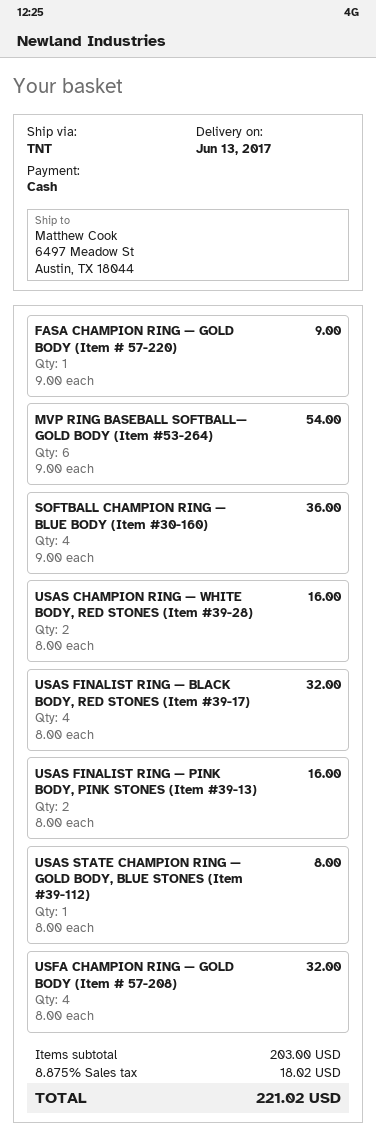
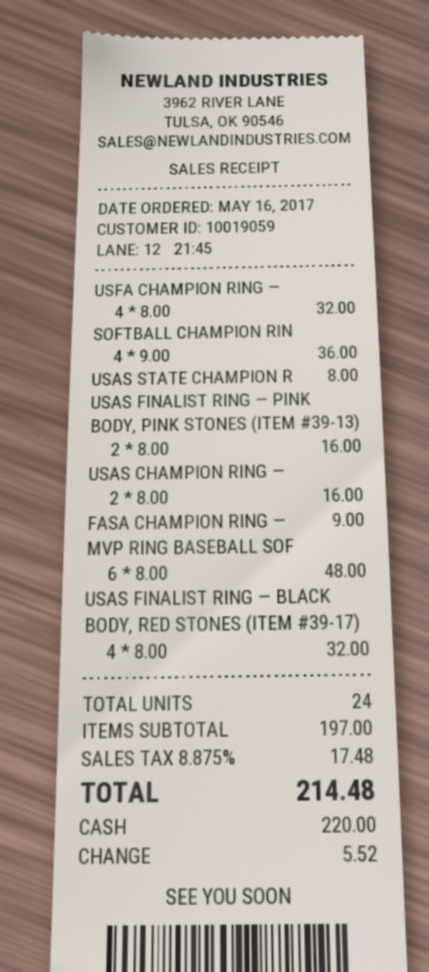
MVP RING BASEBALL SOFTBALL— GOLD BODY (Item #53-264): 6 x 9.00 = 54.00 -> 6 x 8.00 = 48.00
subtotal: 203.00 -> 197.00
tax: 8.875% = 18.02 -> 8.875% = 17.48
total: 221.02 -> 214.48

